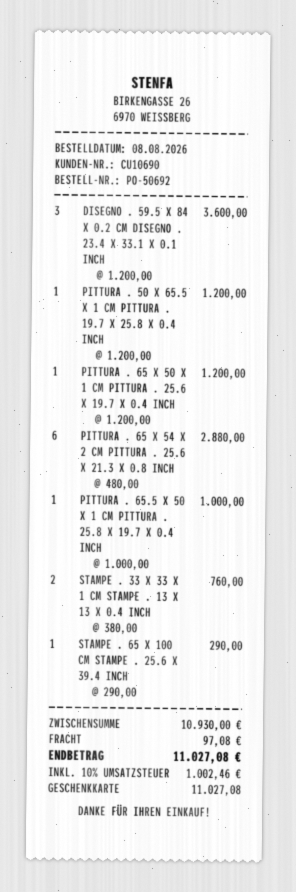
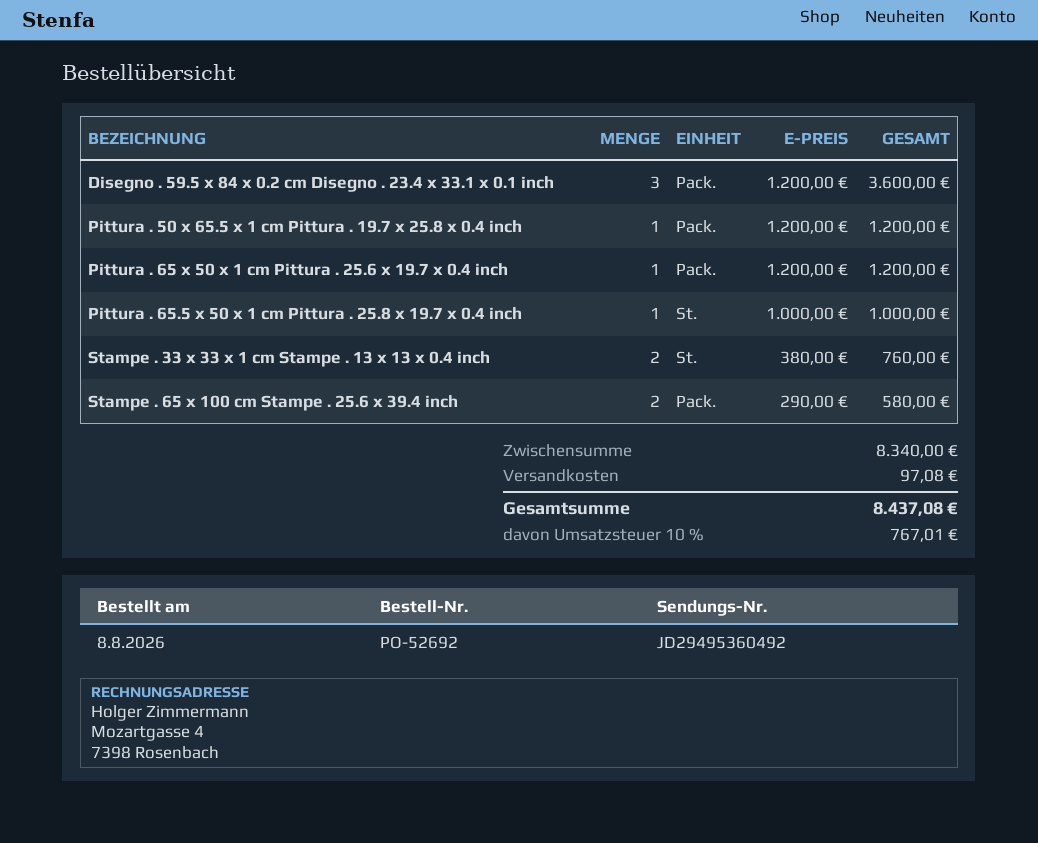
order number: PO-50692 -> PO-52692
PITTURA . 65 X 54 X 2 CM PITTURA . 25.6 X 21.3 X 0.8 INCH: 6 x 480.00 = 2880.00 -> none
STAMPE . 65 X 100 CM STAMPE . 25.6 X 39.4 INCH: 1 x 290.00 = 290.00 -> 2 x 290.00 = 580.00
subtotal: 10930.00 -> 8340.00
tax: 10% = 1002.46 -> 10% = 767.01
total: 11027.08 -> 8437.08

